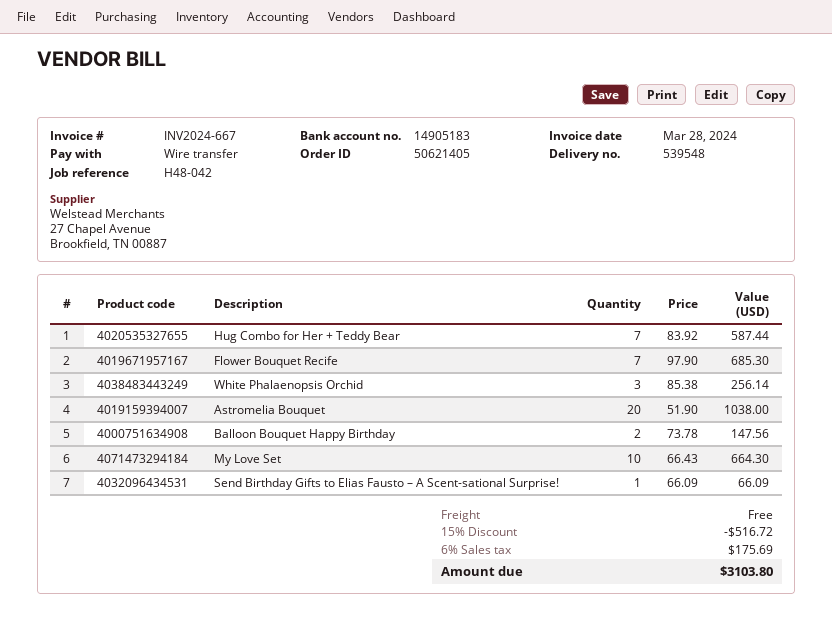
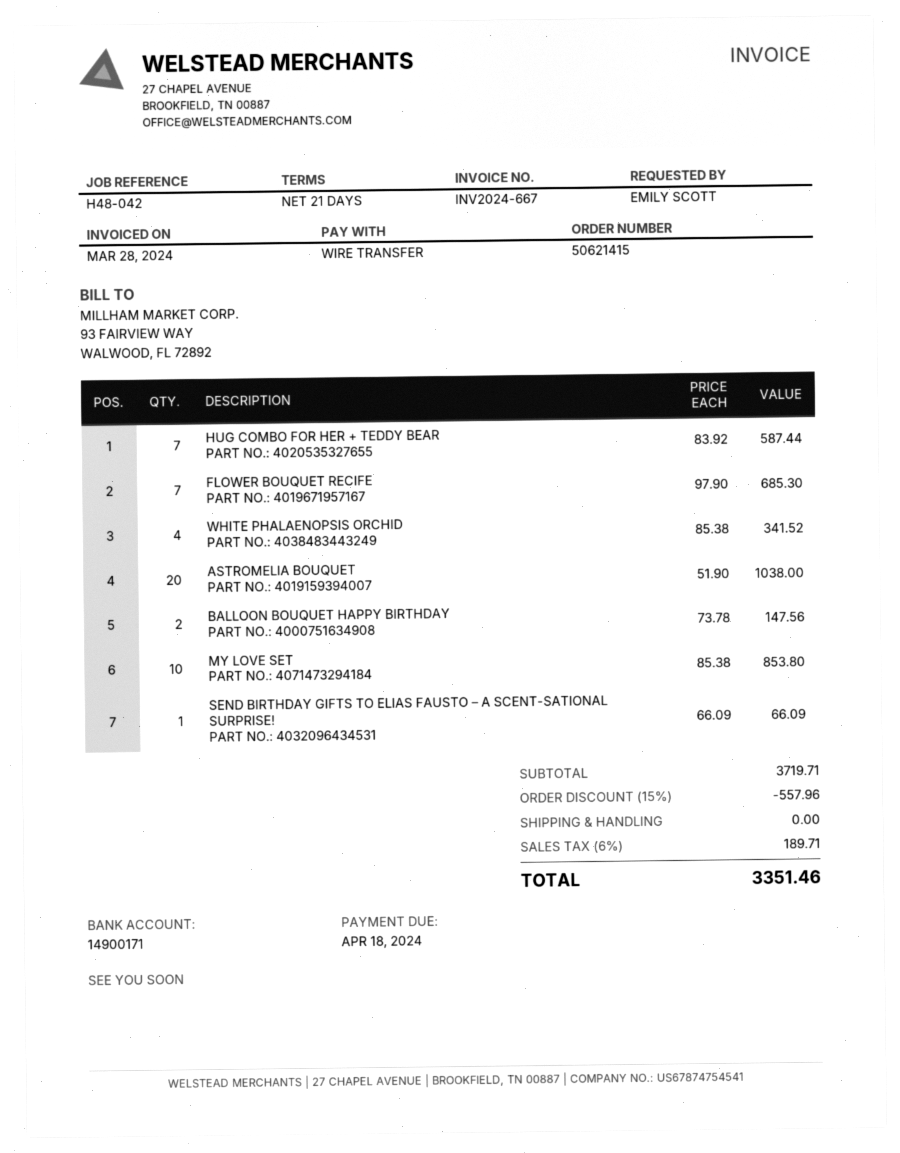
order number: 50621405 -> 50621415
bank account: 14905183 -> 14900171
White Phalaenopsis Orchid: 3 x 85.38 = 256.14 -> 4 x 85.38 = 341.52
My Love Set: 10 x 66.43 = 664.30 -> 10 x 85.38 = 853.80
discount: 15% = 516.72 -> 15% = 557.96
tax: 6% = 175.69 -> 6% = 189.71
total: 3103.80 -> 3351.46

